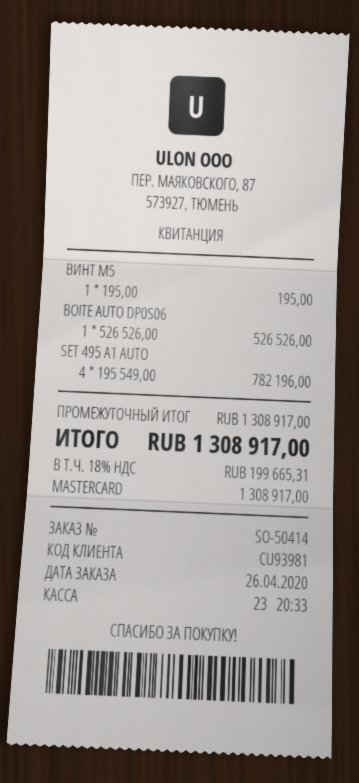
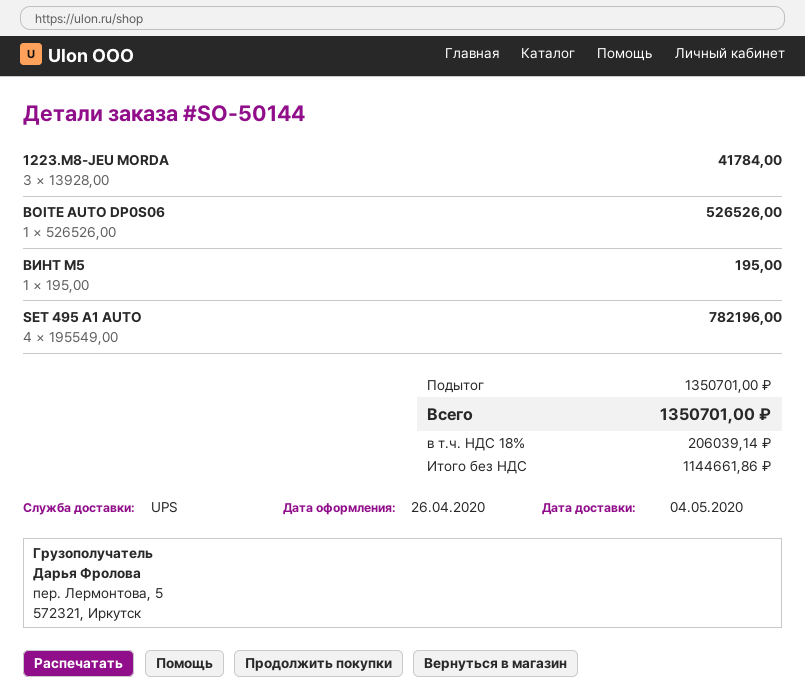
order number: SO-50414 -> SO-50144
1223.M8-JEU MORDA: none -> 3 x 13928.00 = 41784.00
subtotal: 1308917.00 -> 1350701.00
tax: 18% = 199665.31 -> 18% = 206039.14
total: 1308917.00 -> 1350701.00

